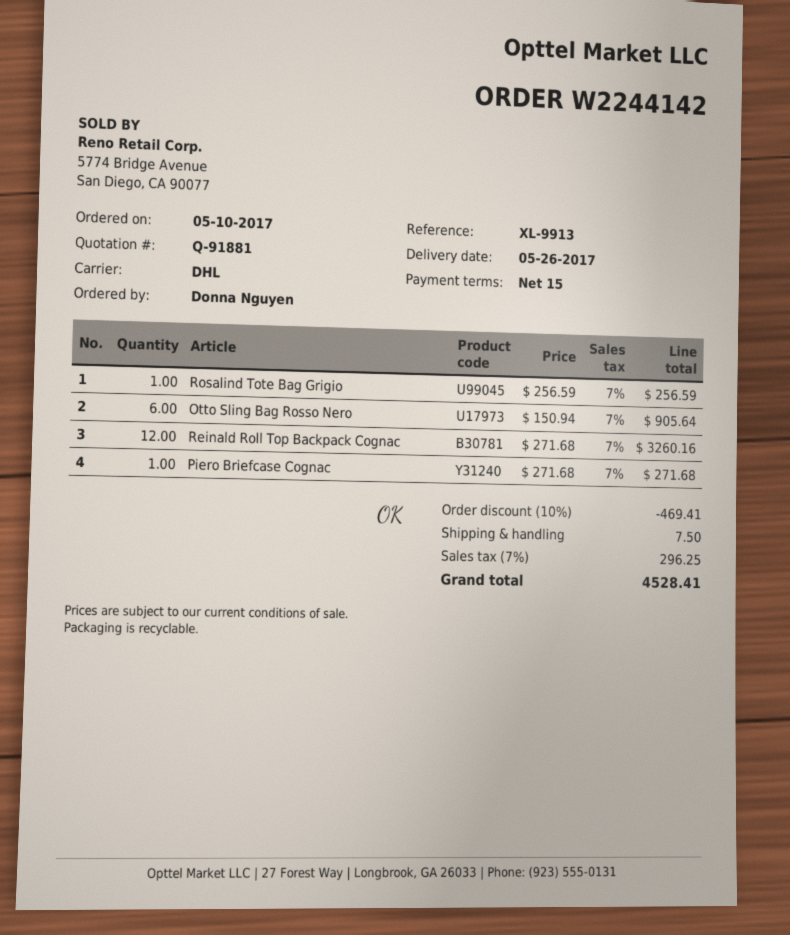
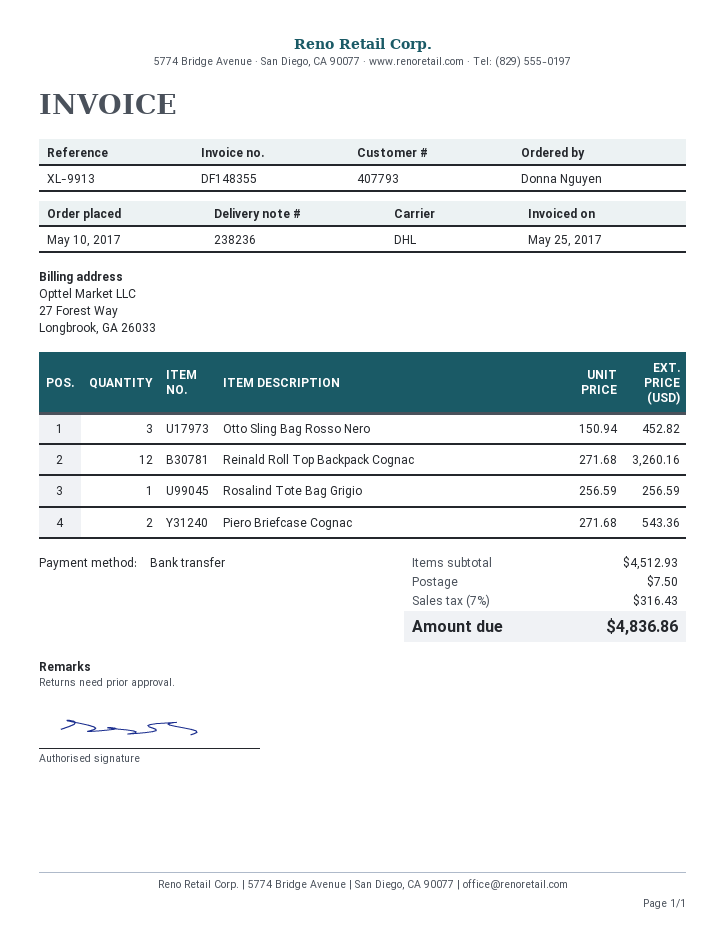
Otto Sling Bag Rosso Nero: 6 x 150.94 = 905.64 -> 3 x 150.94 = 452.82
Piero Briefcase Cognac: 1 x 271.68 = 271.68 -> 2 x 271.68 = 543.36
discount: 10% = 469.41 -> none
tax: 7% = 296.25 -> 7% = 316.43
total: 4528.41 -> 4836.86

